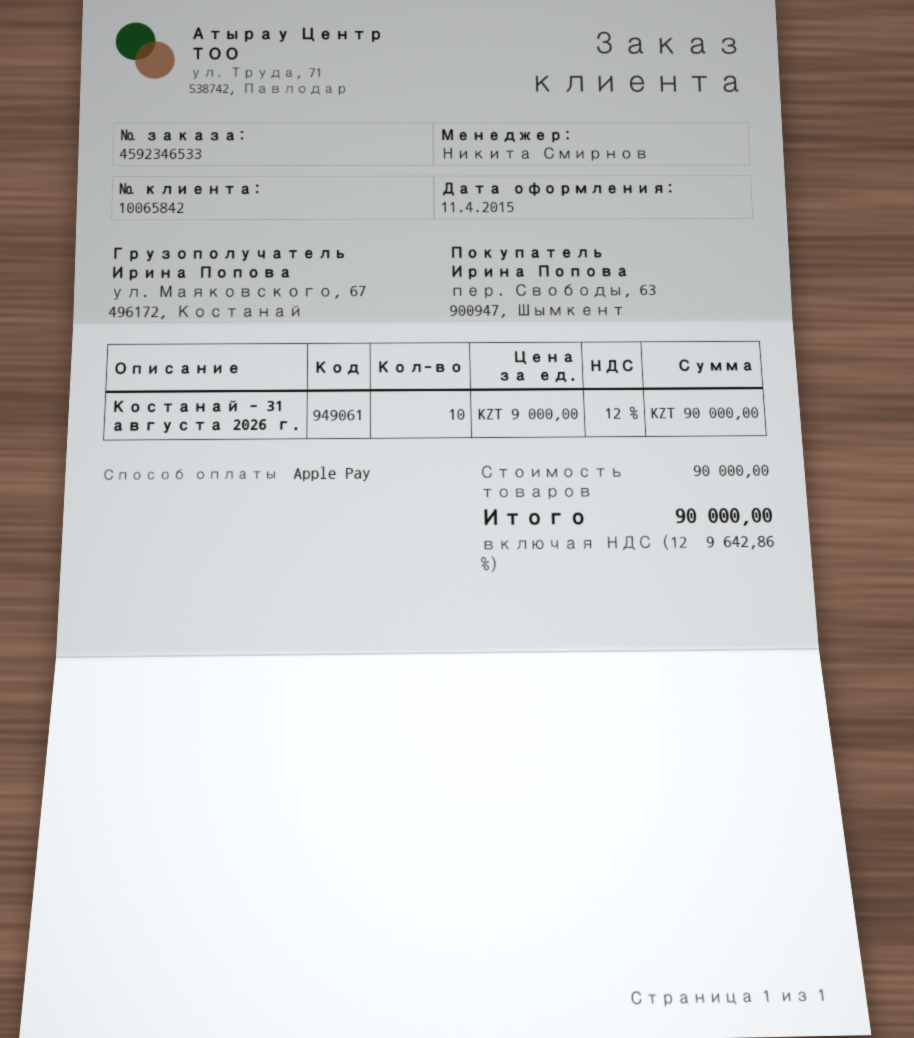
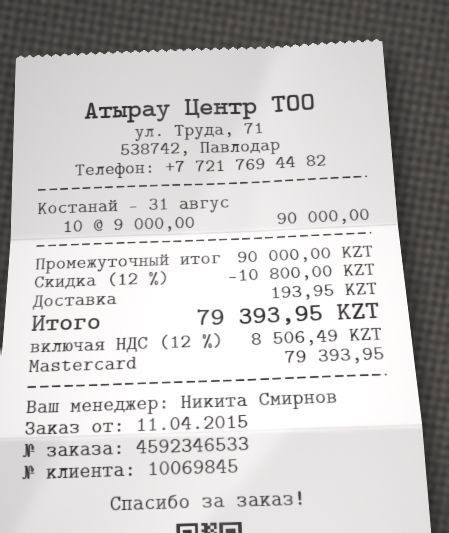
customer number: 10065842 -> 10069845
payment method: Apple Pay -> Mastercard
discount: none -> 12% = 10800.00
shipping: none -> 193.95
tax: 12% = 9642.86 -> 12% = 8506.49
total: 90000.00 -> 79393.95

